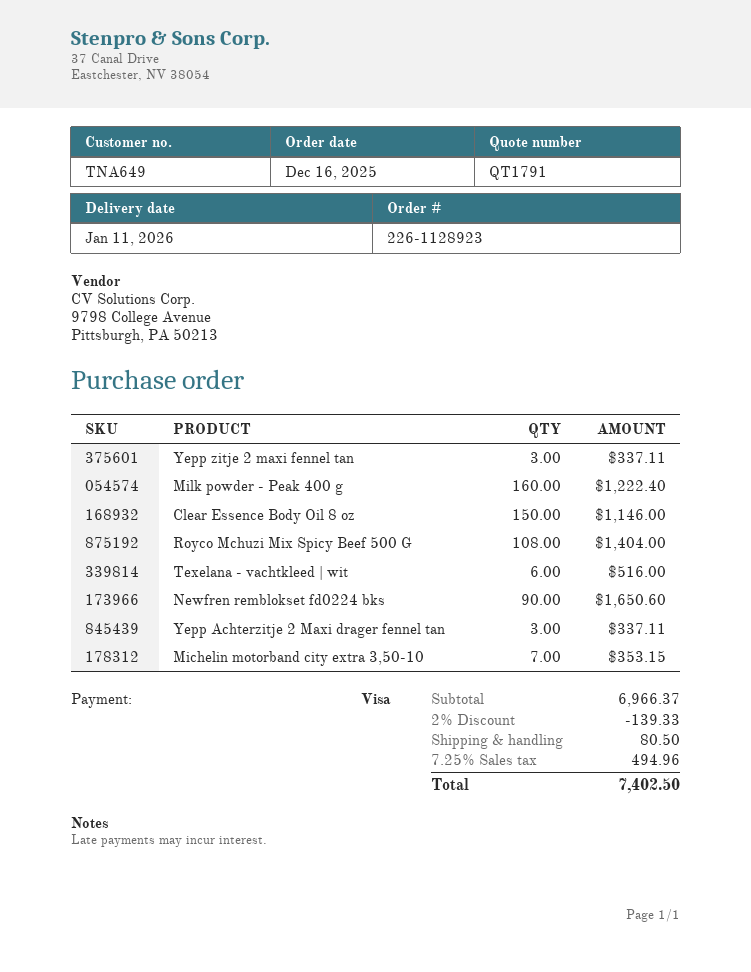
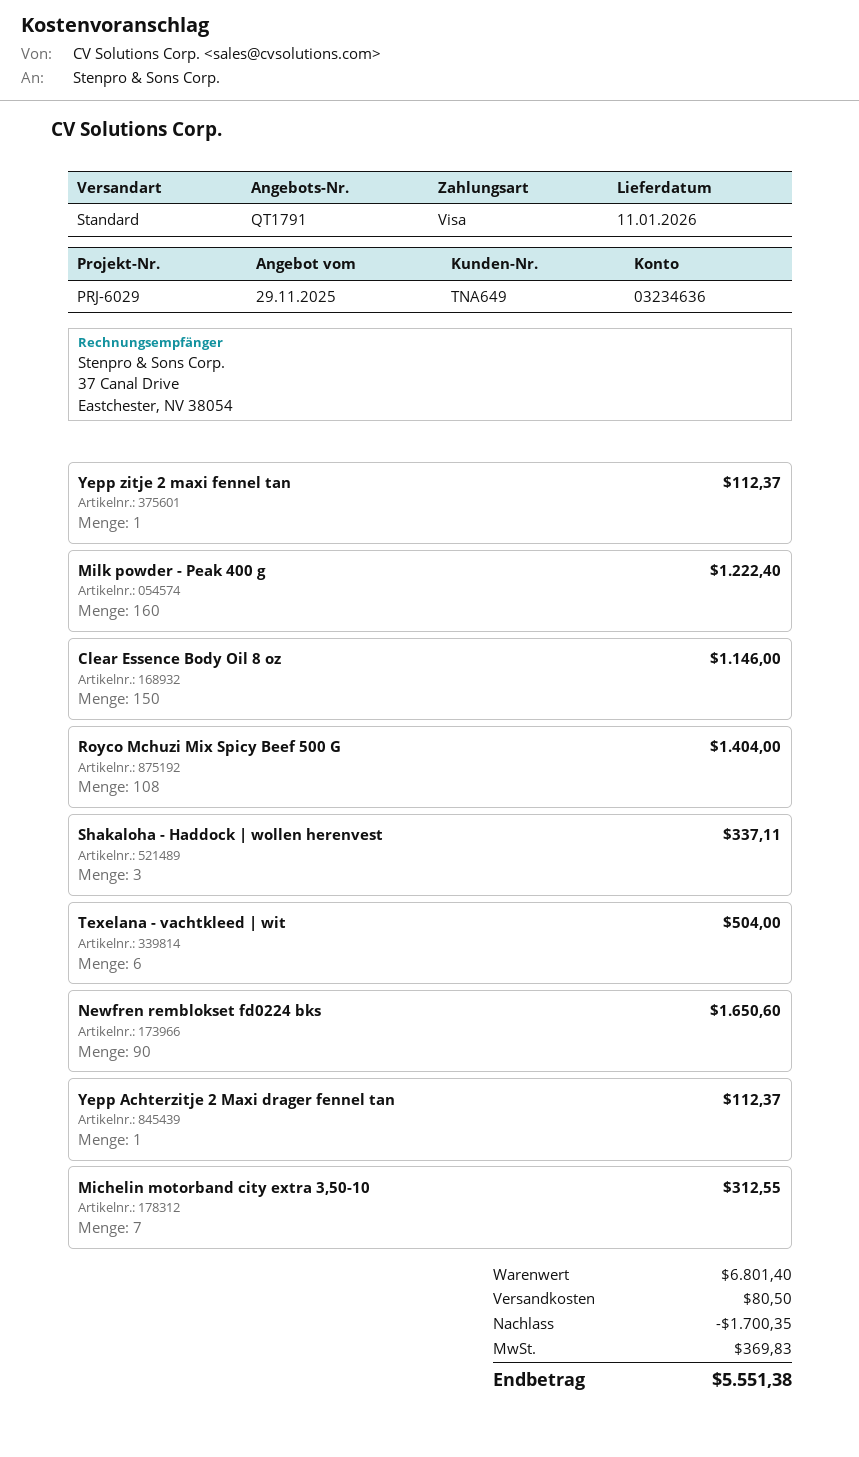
Yepp zitje 2 maxi fennel tan: 3 for 337.11 -> 1 for 112.37
Texelana - vachtkleed | wit: 6 for 516.00 -> 6 for 504.00
Yepp Achterzitje 2 Maxi drager fennel tan: 3 for 337.11 -> 1 for 112.37
Michelin motorband city extra 3,50-10: 7 for 353.15 -> 7 for 312.55
Shakaloha - Haddock | wollen herenvest: none -> 3 for 337.11
subtotal: 6966.37 -> 6801.40
discount: 139.33 -> 1700.35
tax: 494.96 -> 369.83
total: 7402.50 -> 5551.38

